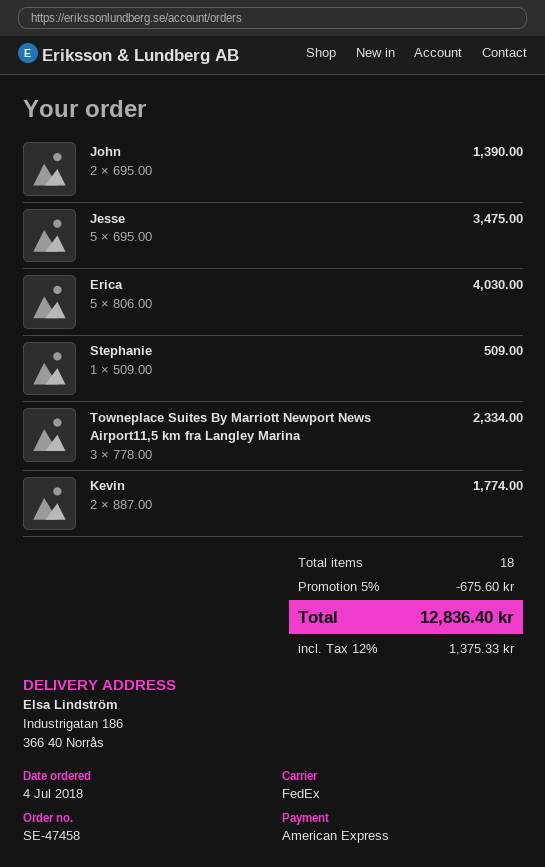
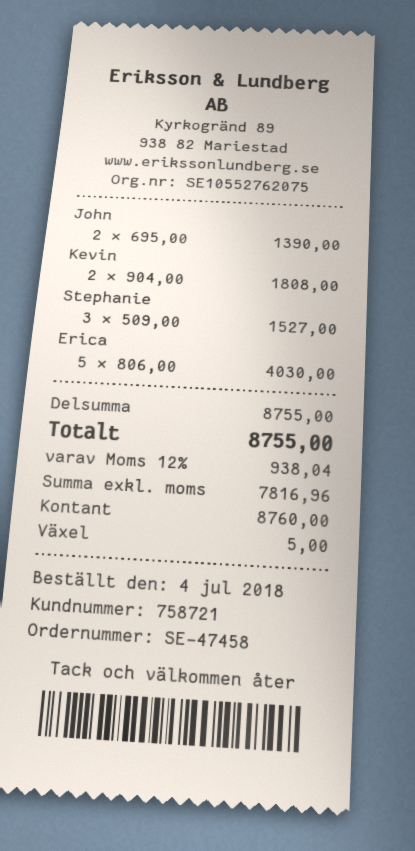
payment method: American Express -> cash
Jesse: 5 x 695.00 = 3475.00 -> none
Stephanie: 1 x 509.00 = 509.00 -> 3 x 509.00 = 1527.00
Towneplace Suites By Marriott Newport News Airport11,5 km fra Langley Marina: 3 x 778.00 = 2334.00 -> none
Kevin: 2 x 887.00 = 1774.00 -> 2 x 904.00 = 1808.00
discount: 5% = 675.60 -> none
tax: 12% = 1375.33 -> 12% = 938.04
total: 12836.40 -> 8755.00

